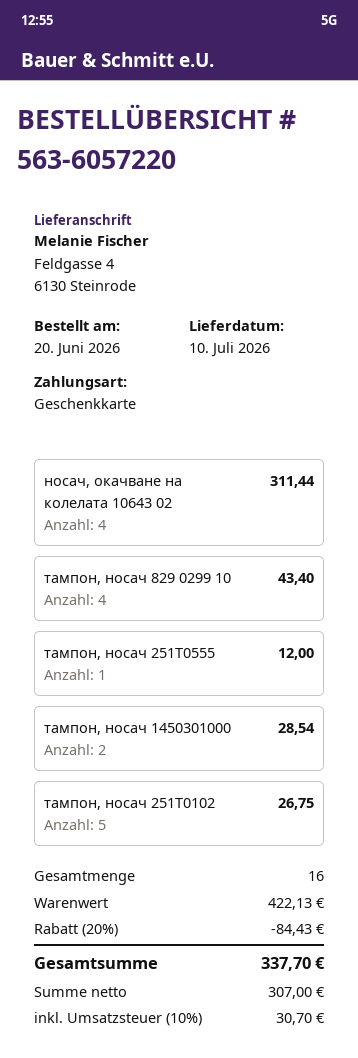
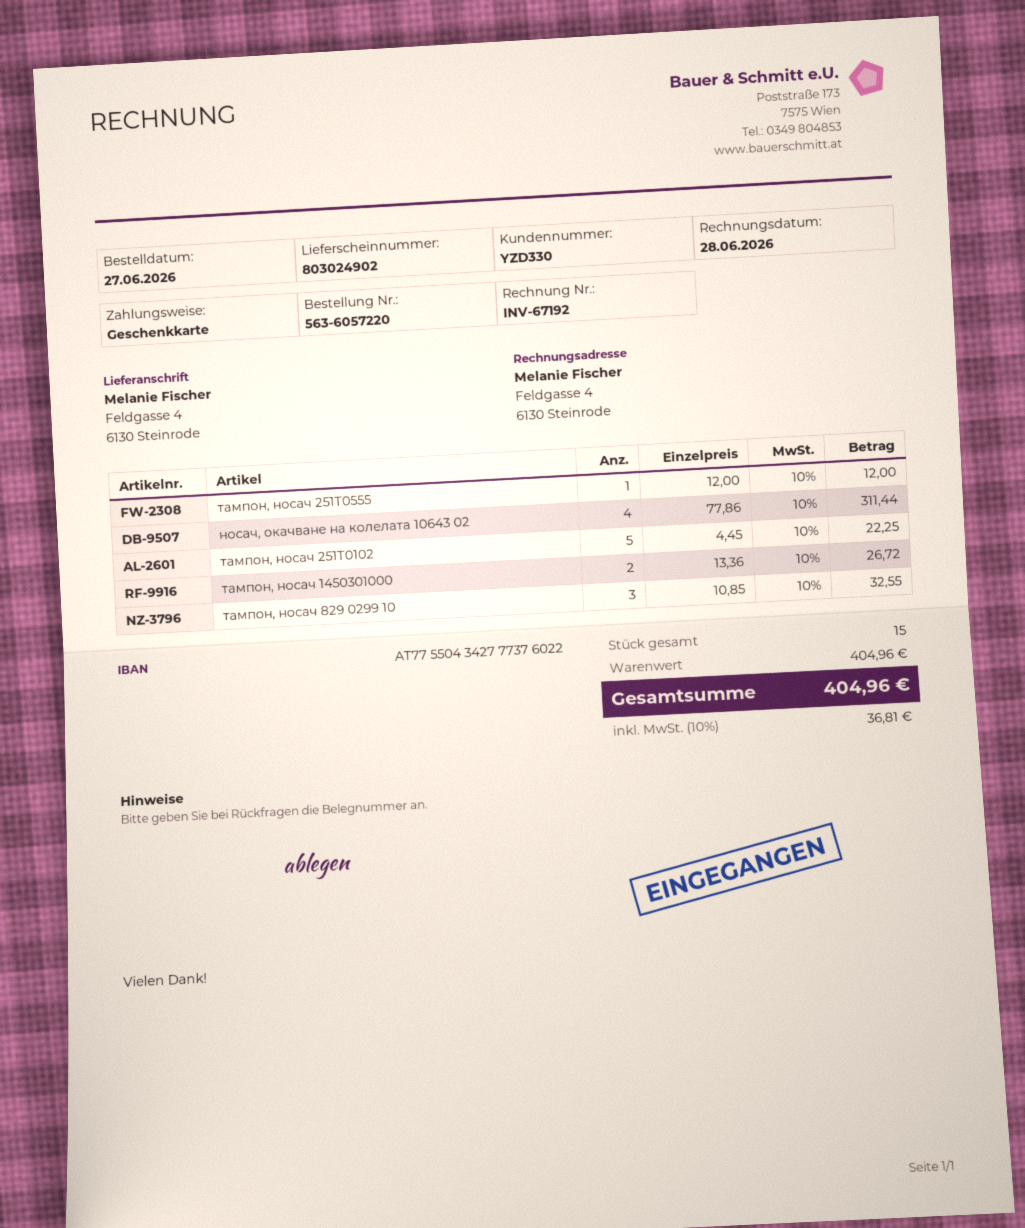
order date: 2026-06-20 -> 2026-06-27
тампон, носач 829 0299 10: 4 for 43.40 -> 3 for 32.55
тампон, носач 1450301000: 2 for 28.54 -> 2 for 26.72
тампон, носач 251T0102: 5 for 26.75 -> 5 for 22.25
total quantity: 16 -> 15
subtotal: 422.13 -> 404.96
discount: 20% = 84.43 -> none
tax: 10% = 30.70 -> 10% = 36.81
total: 337.70 -> 404.96

